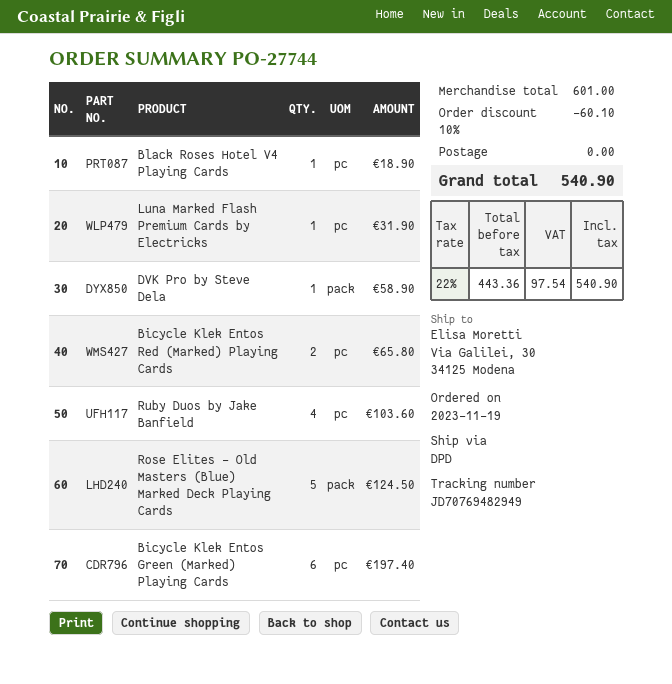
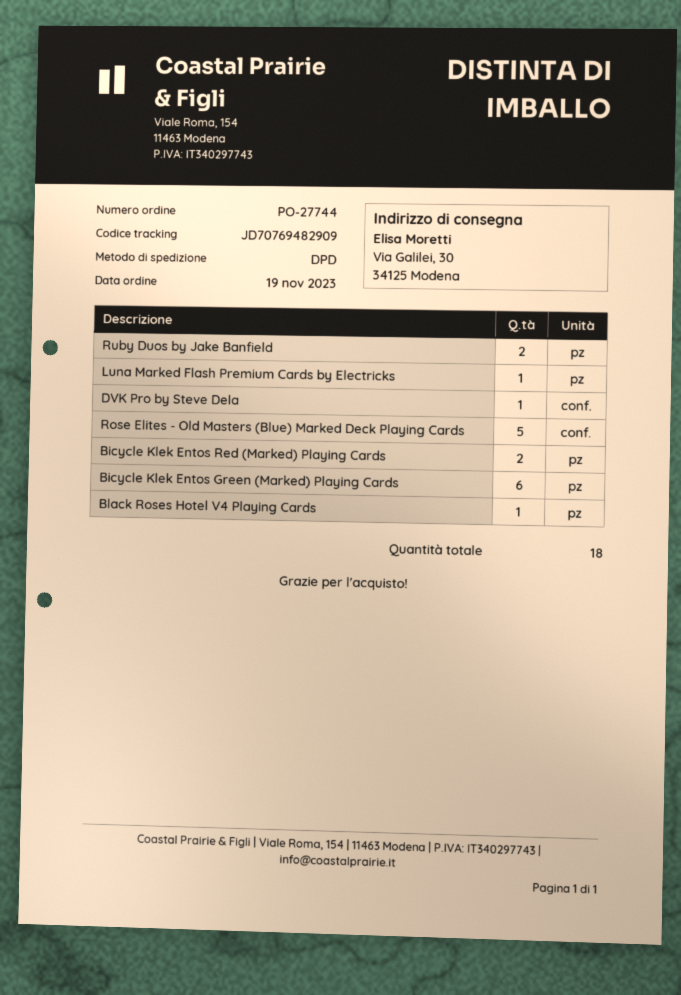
tracking number: JD70769482949 -> JD70769482909
Ruby Duos by Jake Banfield: 4 -> 2

